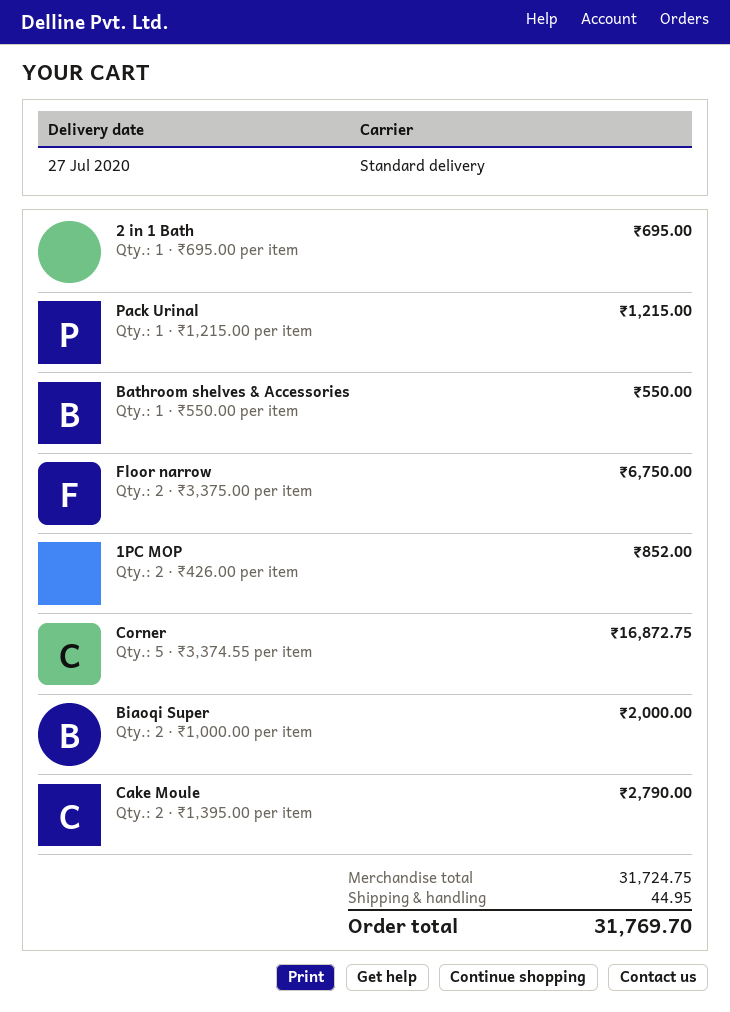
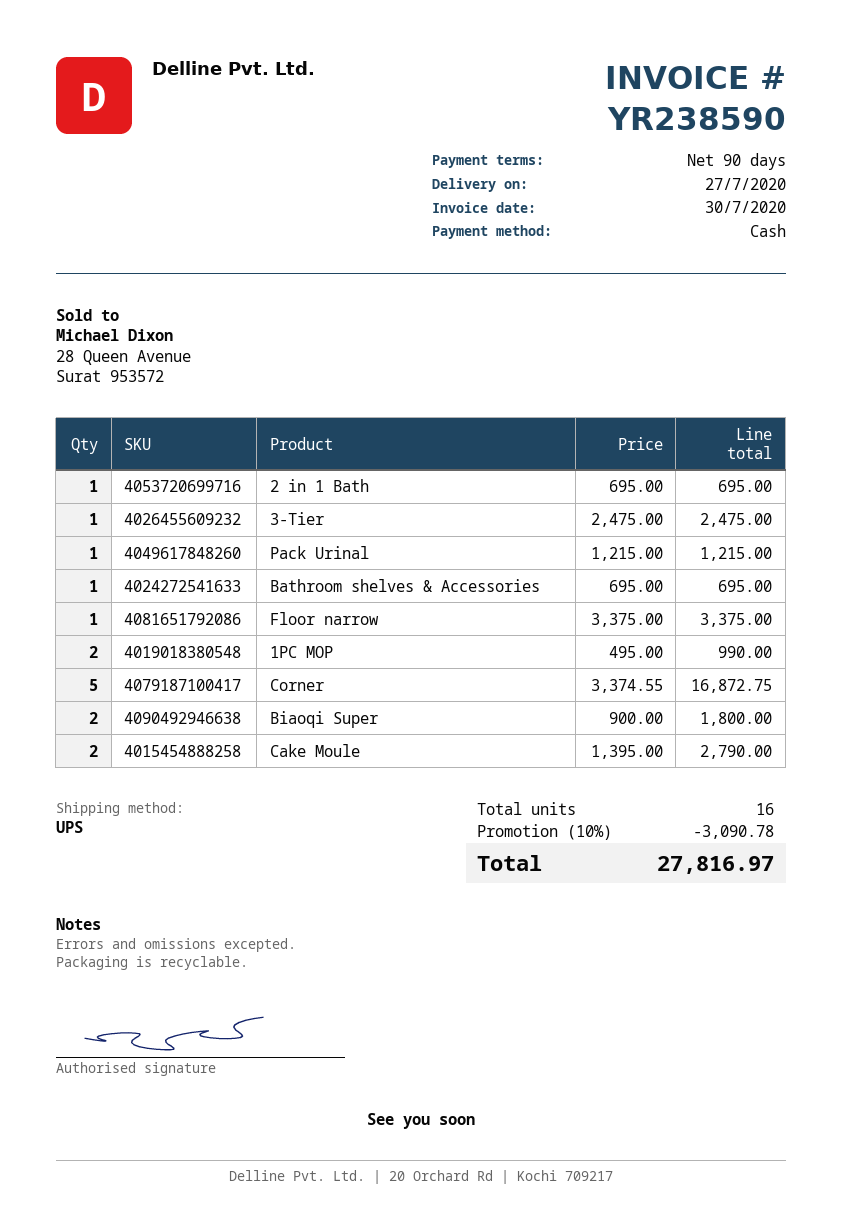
shipping method: standard -> UPS
Bathroom shelves & Accessories: 1 x 550.00 = 550.00 -> 1 x 695.00 = 695.00
Floor narrow: 2 x 3375.00 = 6750.00 -> 1 x 3375.00 = 3375.00
1PC MOP: 2 x 426.00 = 852.00 -> 2 x 495.00 = 990.00
Biaoqi Super: 2 x 1000.00 = 2000.00 -> 2 x 900.00 = 1800.00
3-Tier: none -> 1 x 2475.00 = 2475.00
discount: none -> 10% = 3090.78
shipping: 44.95 -> none
total: 31769.70 -> 27816.97

